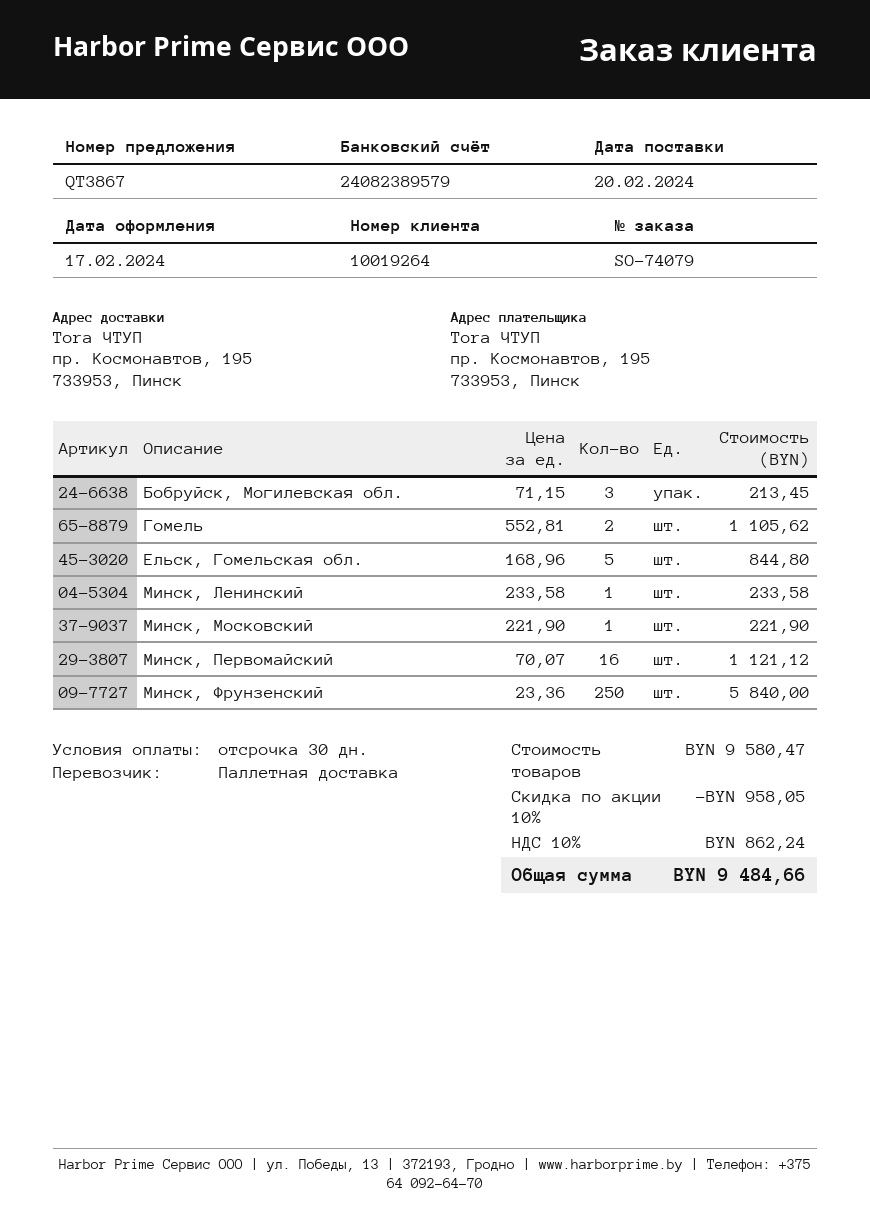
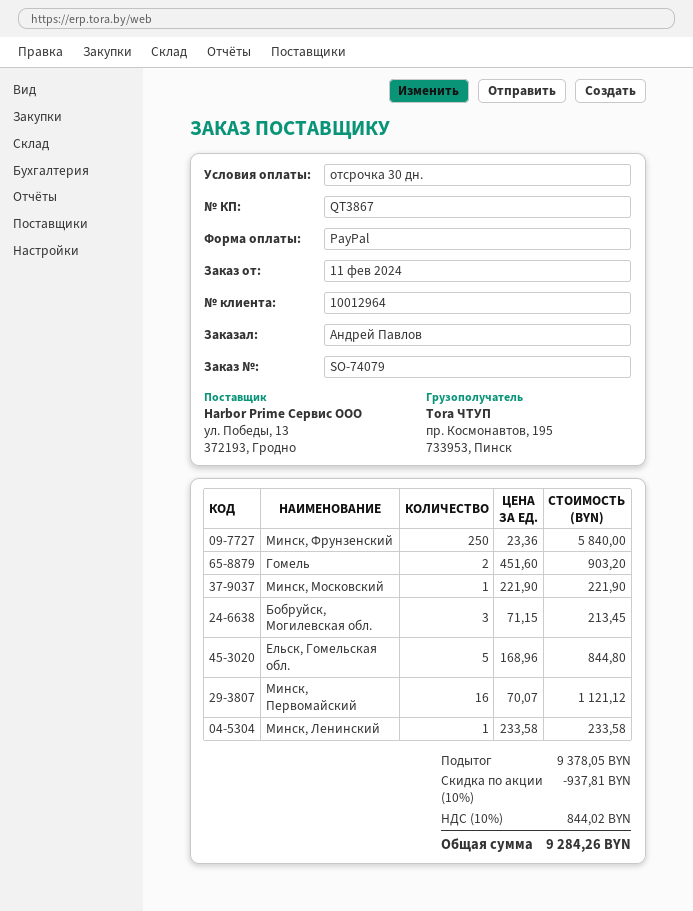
order date: 2024-02-17 -> 2024-02-11
customer number: 10019264 -> 10012964
Гомель: 2 x 552.81 = 1105.62 -> 2 x 451.60 = 903.20
subtotal: 9580.47 -> 9378.05
discount: 10% = 958.05 -> 10% = 937.81
tax: 10% = 862.24 -> 10% = 844.02
total: 9484.66 -> 9284.26

